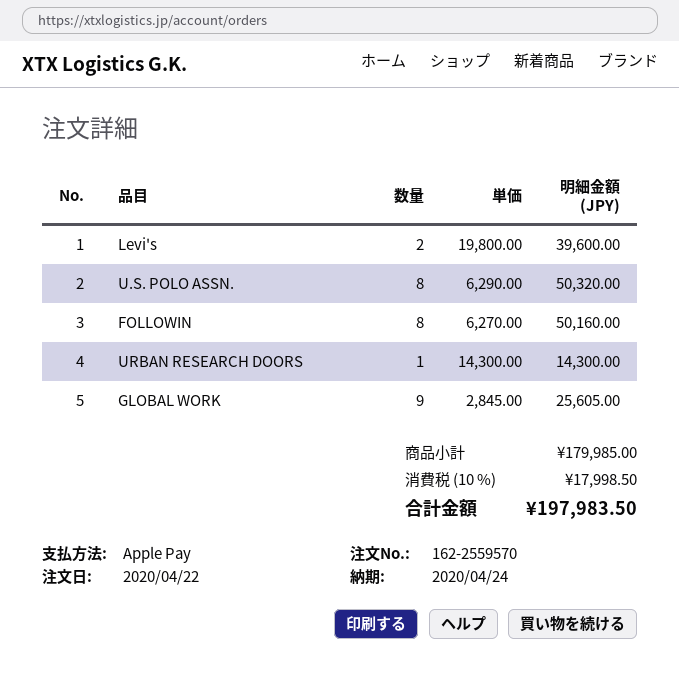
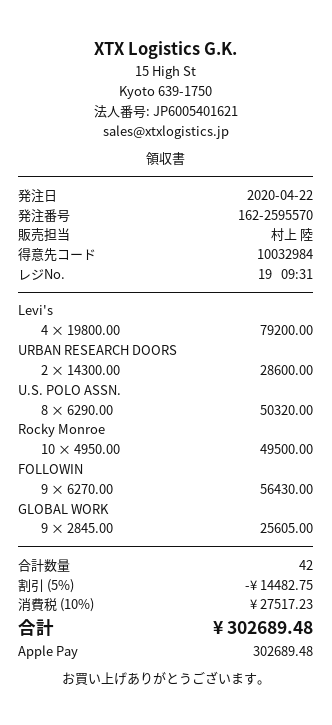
order number: 162-2559570 -> 162-2595570
Levi's: 2 x 19800.00 = 39600.00 -> 4 x 19800.00 = 79200.00
FOLLOWIN: 8 x 6270.00 = 50160.00 -> 9 x 6270.00 = 56430.00
URBAN RESEARCH DOORS: 1 x 14300.00 = 14300.00 -> 2 x 14300.00 = 28600.00
Rocky Monroe: none -> 10 x 4950.00 = 49500.00
discount: none -> 5% = 14482.75
tax: 10% = 17998.50 -> 10% = 27517.23
total: 197983.50 -> 302689.48

